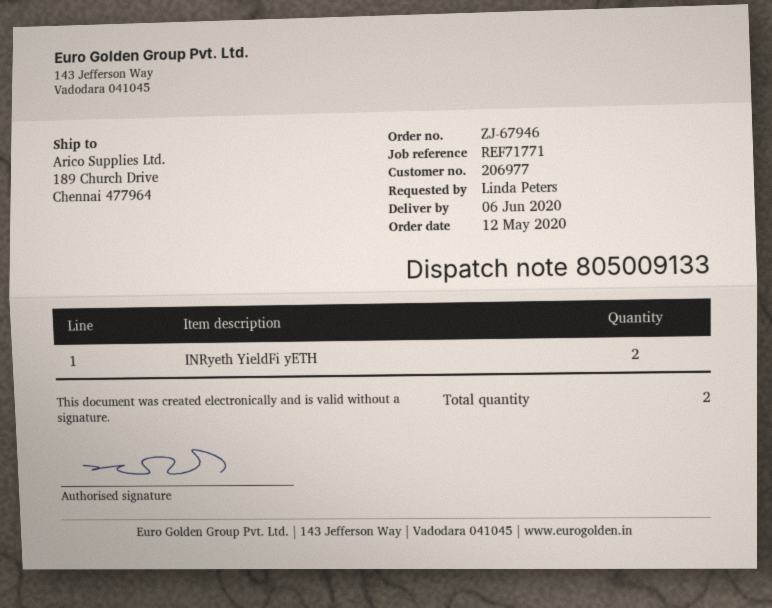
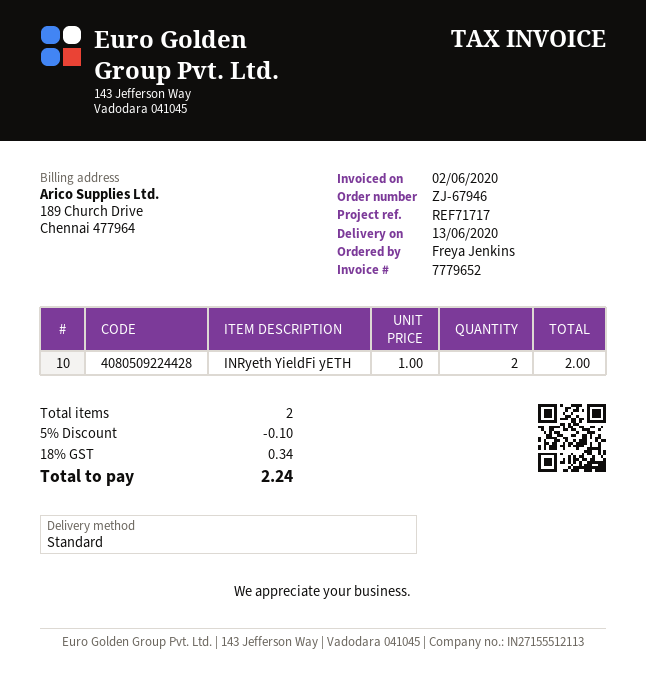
delivery date: 2020-06-06 -> 2020-06-13
reference: REF71771 -> REF71717
ordered by: Linda Peters -> Freya Jenkins

